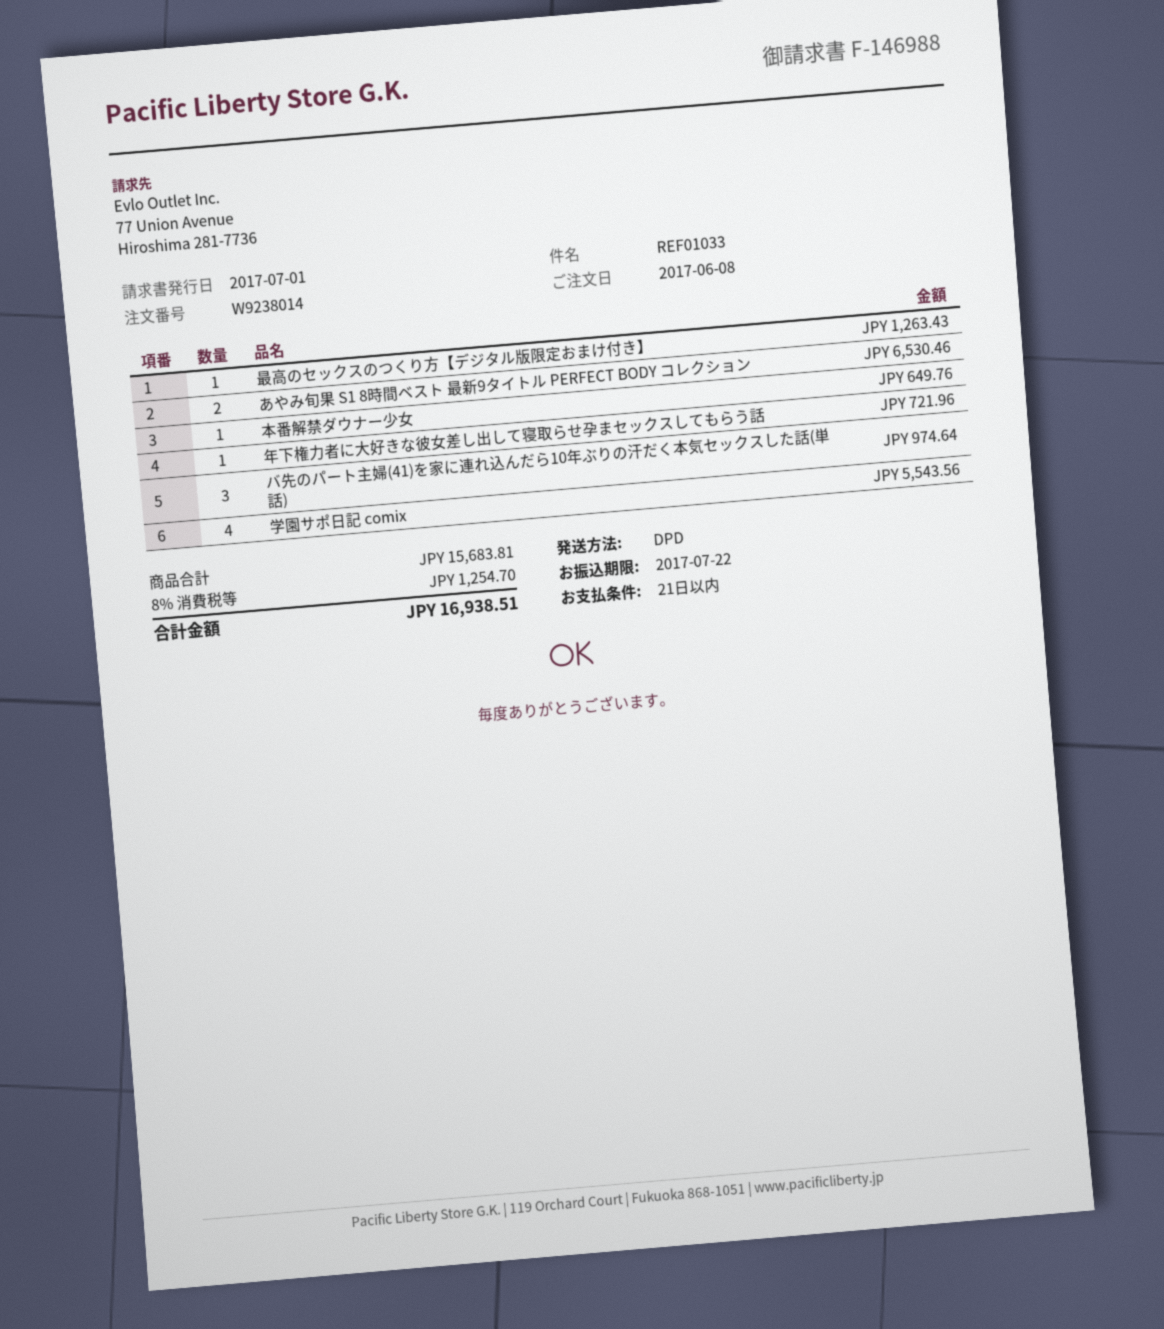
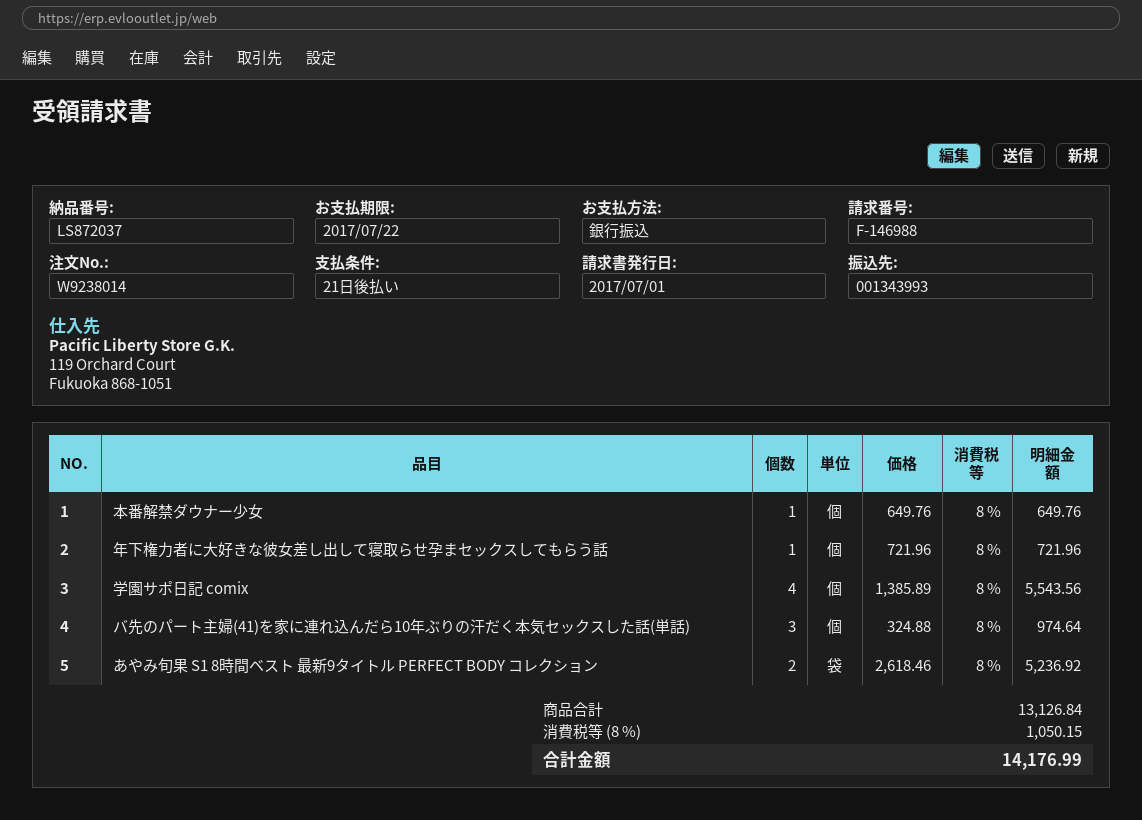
最高のセックスのつくり方【デジタル版限定おまけ付き】: 1 for 1263.43 -> none
あやみ旬果 S1 8時間ベスト 最新9タイトル PERFECT BODY コレクション: 2 for 6530.46 -> 2 for 5236.92
subtotal: 15683.81 -> 13126.84
tax: 8% = 1254.70 -> 8% = 1050.15
total: 16938.51 -> 14176.99

